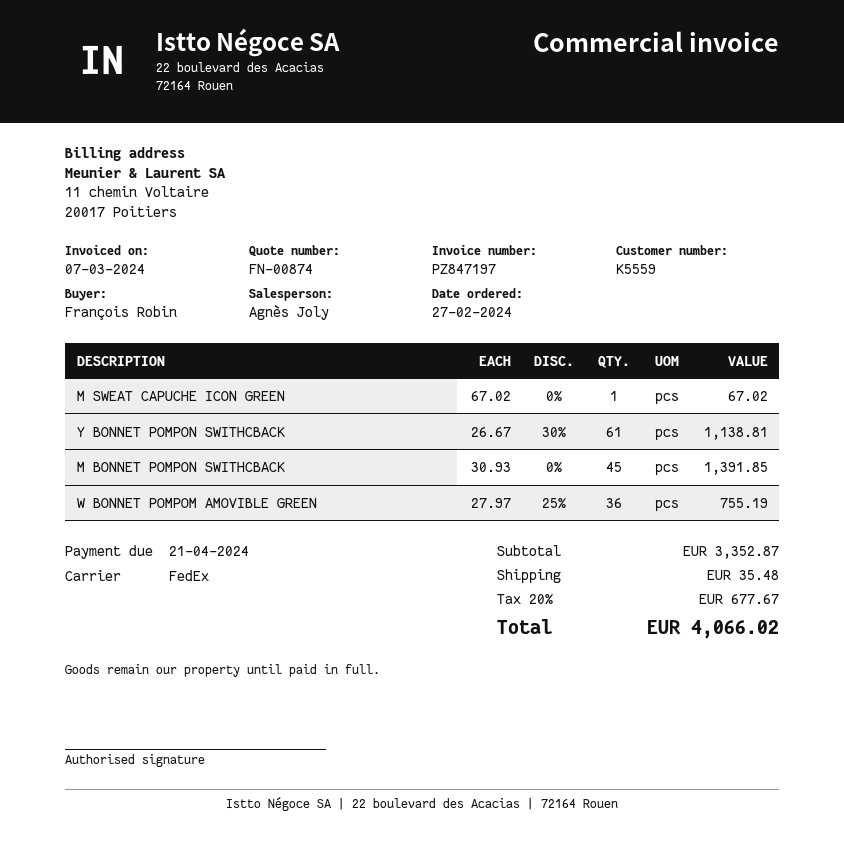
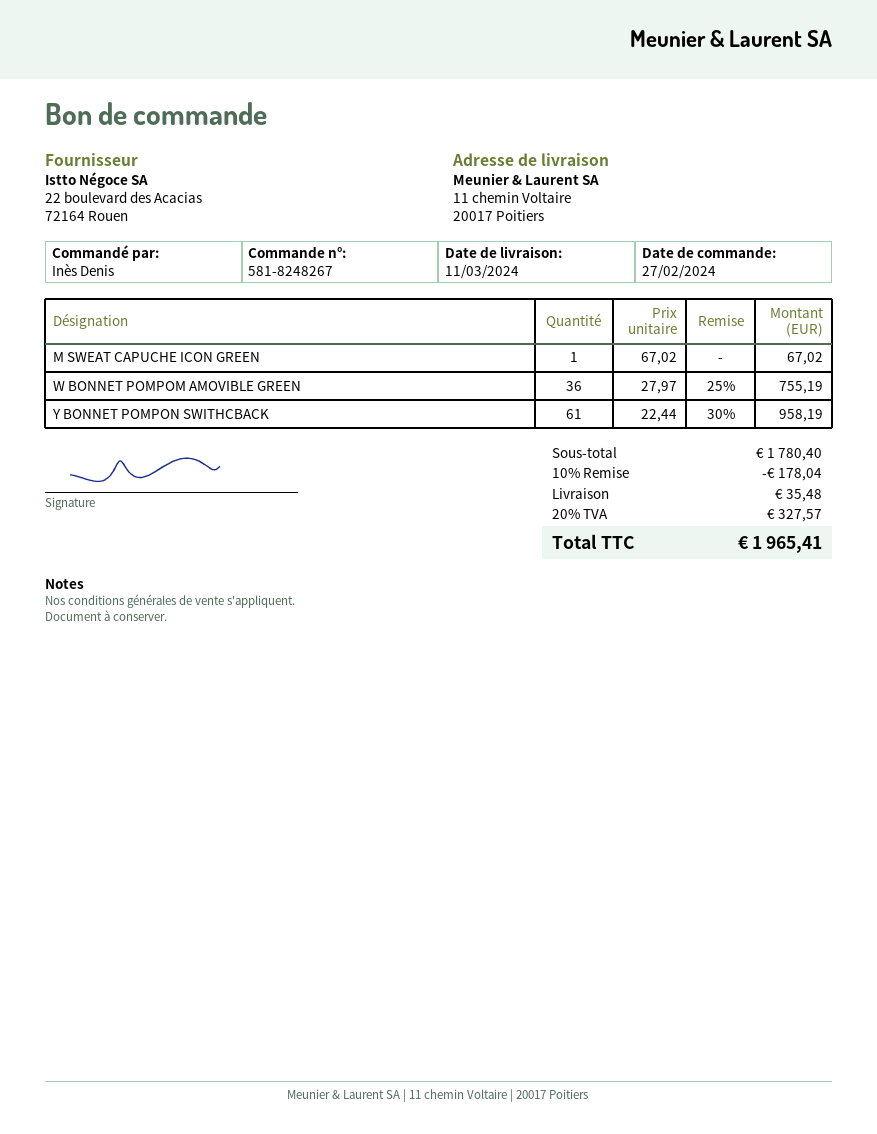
ordered by: François Robin -> Inès Denis
Y BONNET POMPON SWITHCBACK: 61 x 26.67 - 30% = 1138.81 -> 61 x 22.44 - 30% = 958.19
M BONNET POMPON SWITHCBACK: 45 x 30.93 = 1391.85 -> none
subtotal: 3352.87 -> 1780.40
discount: none -> 10% = 178.04
tax: 20% = 677.67 -> 20% = 327.57
total: 4066.02 -> 1965.41

